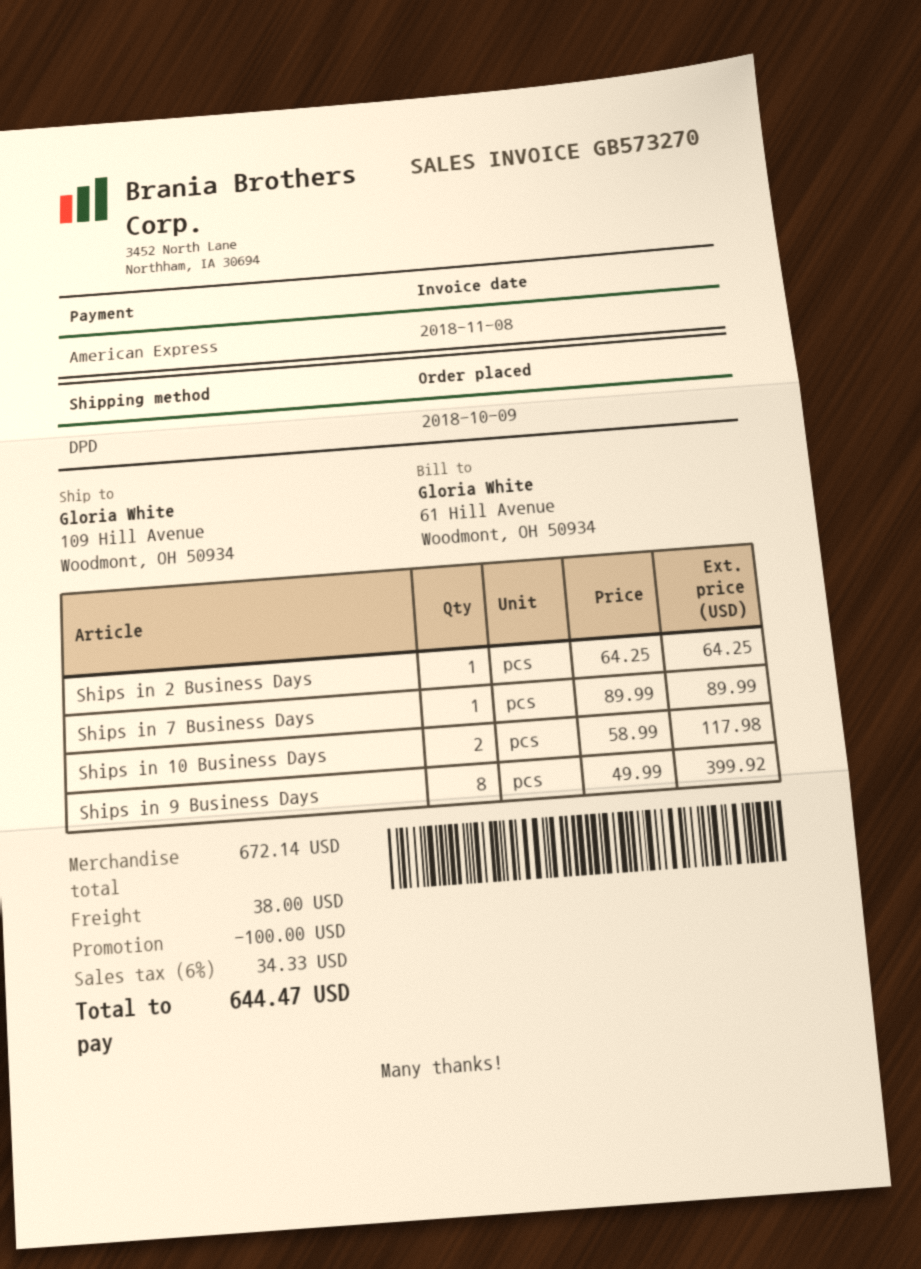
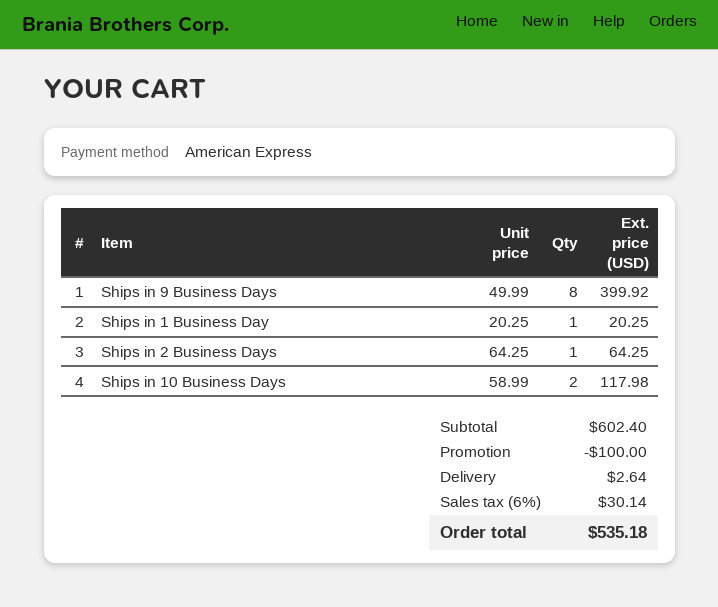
Ships in 7 Business Days: 1 x 89.99 = 89.99 -> none
Ships in 1 Business Day: none -> 1 x 20.25 = 20.25
subtotal: 672.14 -> 602.40
shipping: 38.00 -> 2.64
tax: 6% = 34.33 -> 6% = 30.14
total: 644.47 -> 535.18

